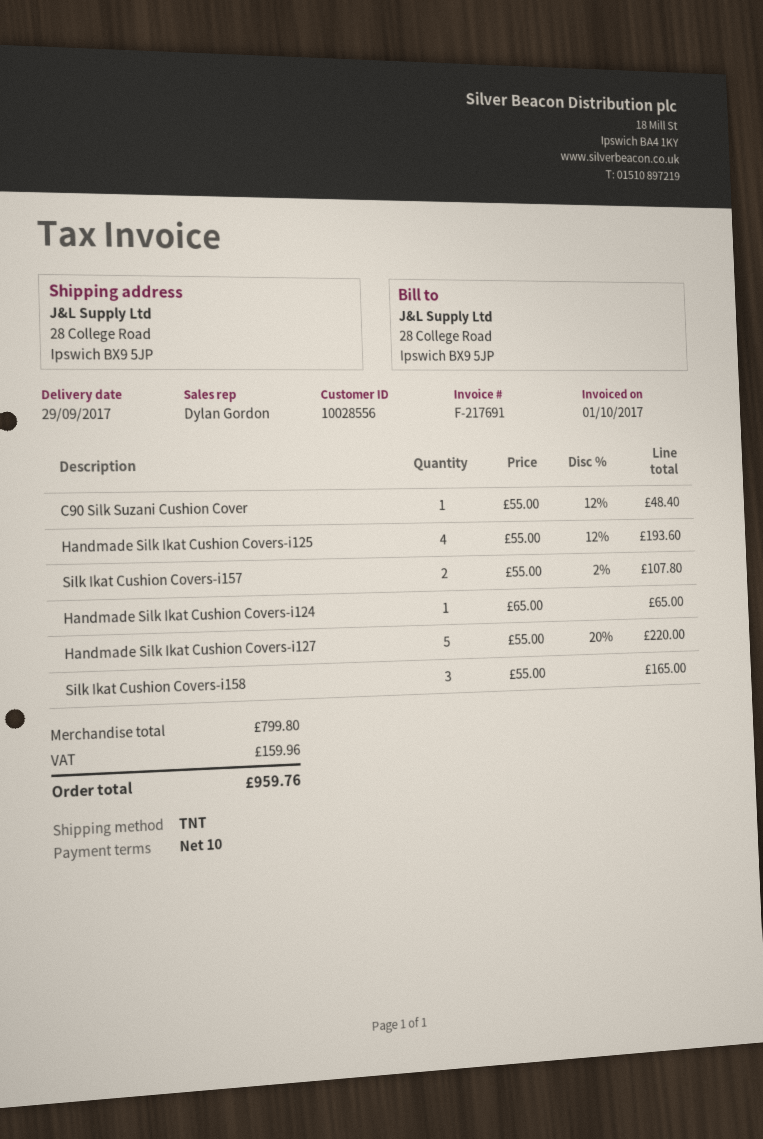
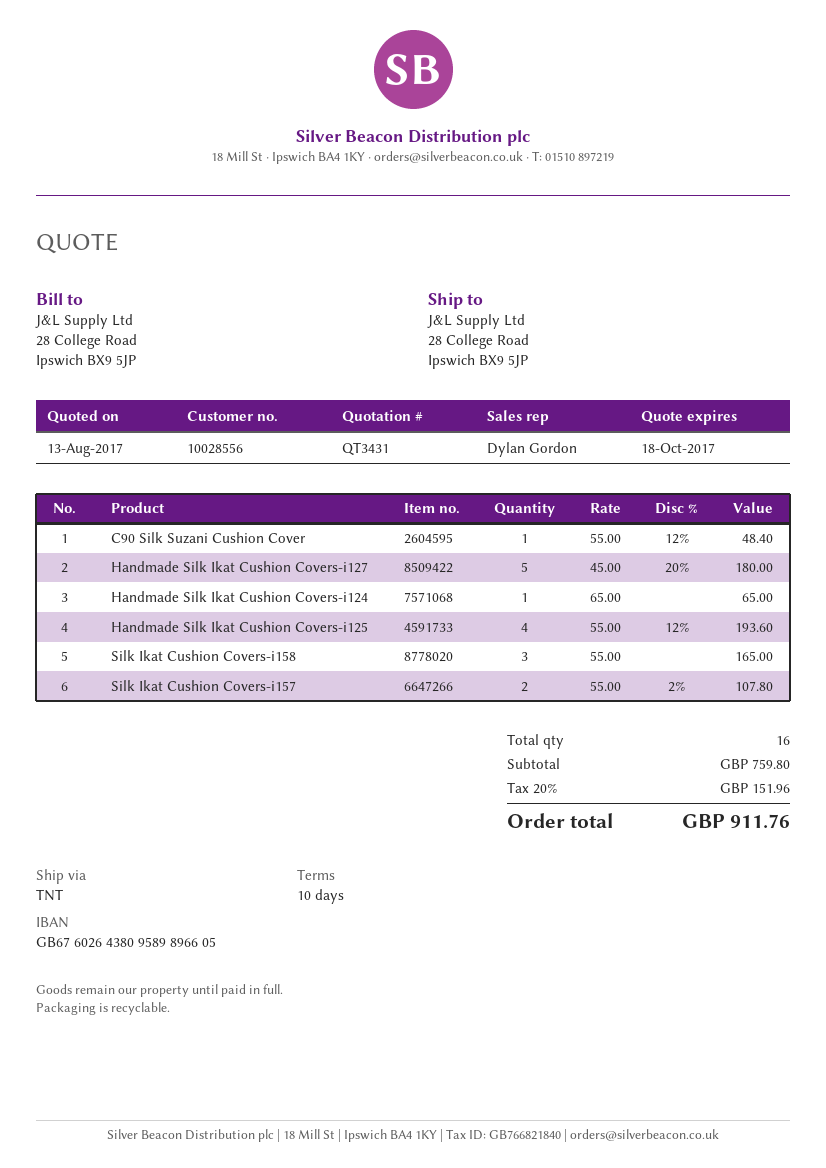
Handmade Silk Ikat Cushion Covers-i127: 5 x 55.00 - 20% = 220.00 -> 5 x 45.00 - 20% = 180.00
subtotal: 799.80 -> 759.80
tax: 159.96 -> 151.96
total: 959.76 -> 911.76

